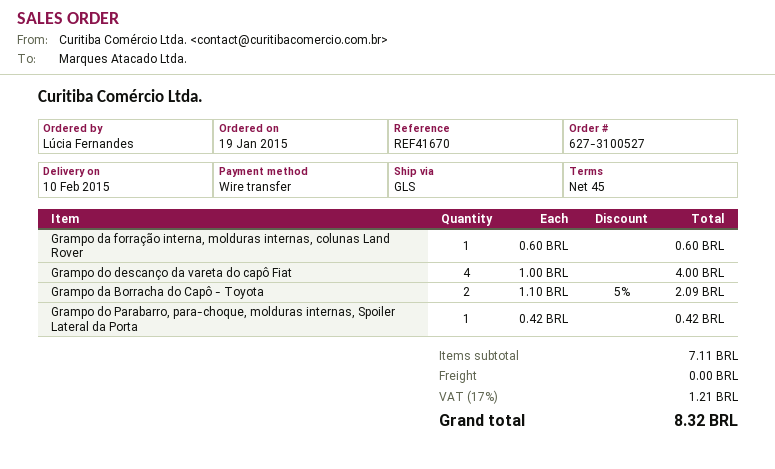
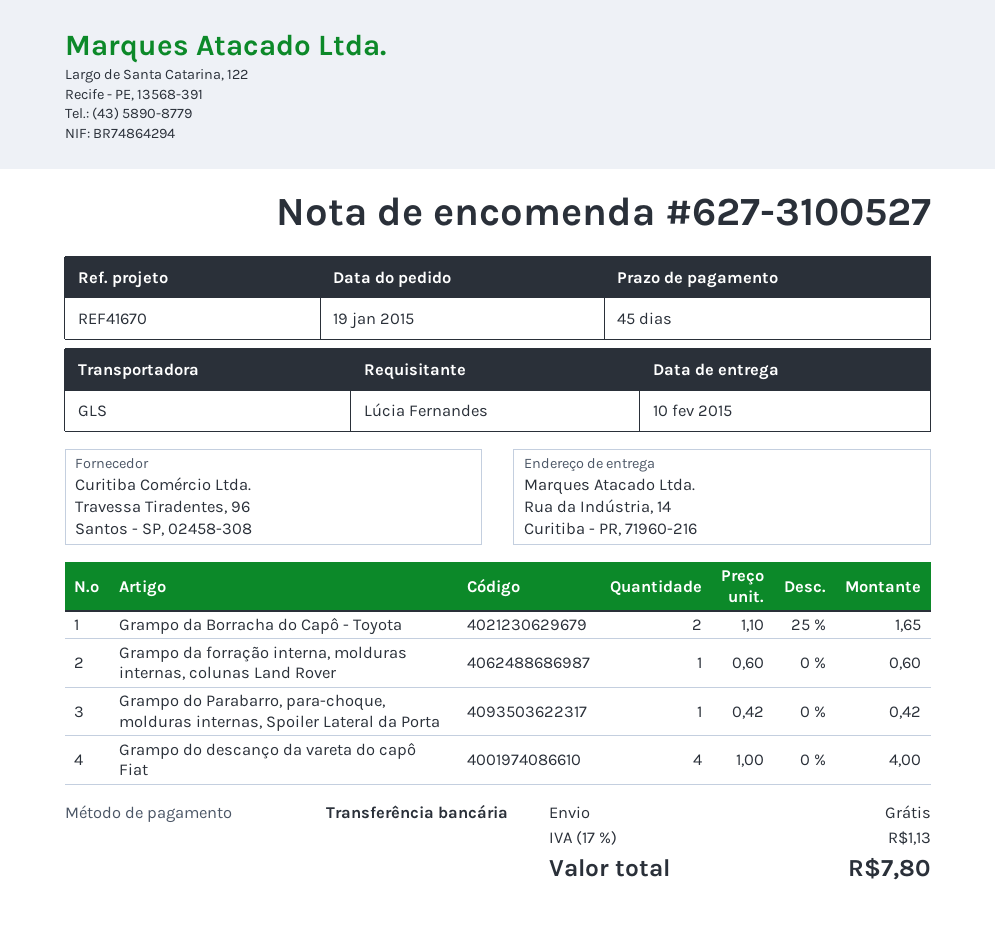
Grampo da Borracha do Capô - Toyota: 2 x 1.10 - 5% = 2.09 -> 2 x 1.10 - 25% = 1.65
tax: 17% = 1.21 -> 17% = 1.13
total: 8.32 -> 7.80

